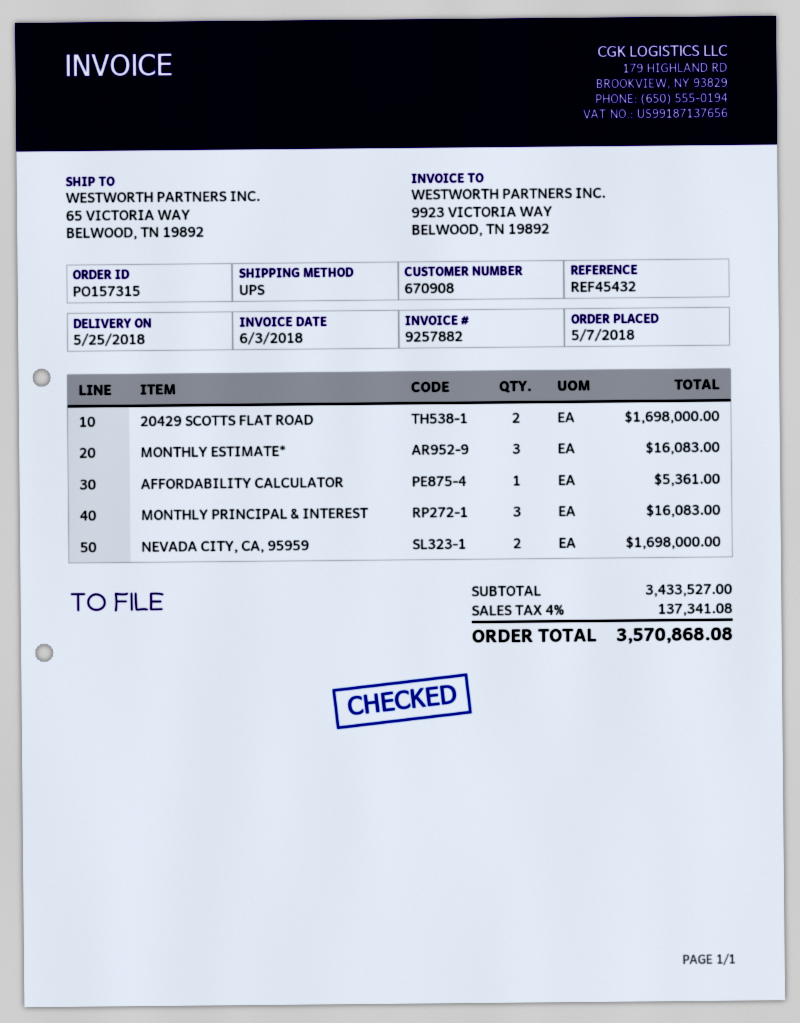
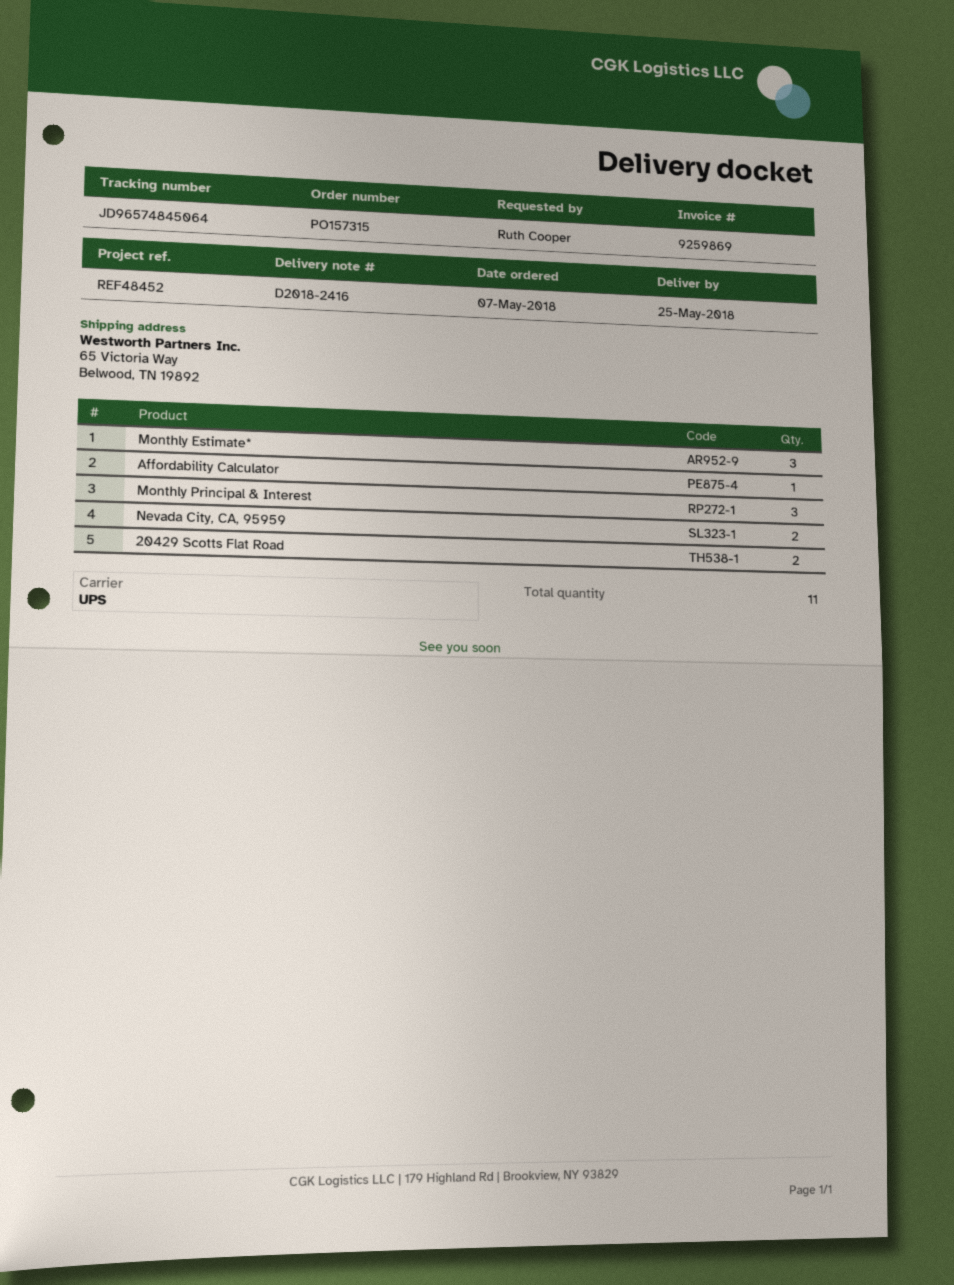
invoice number: 9257882 -> 9259869
reference: REF45432 -> REF48452

